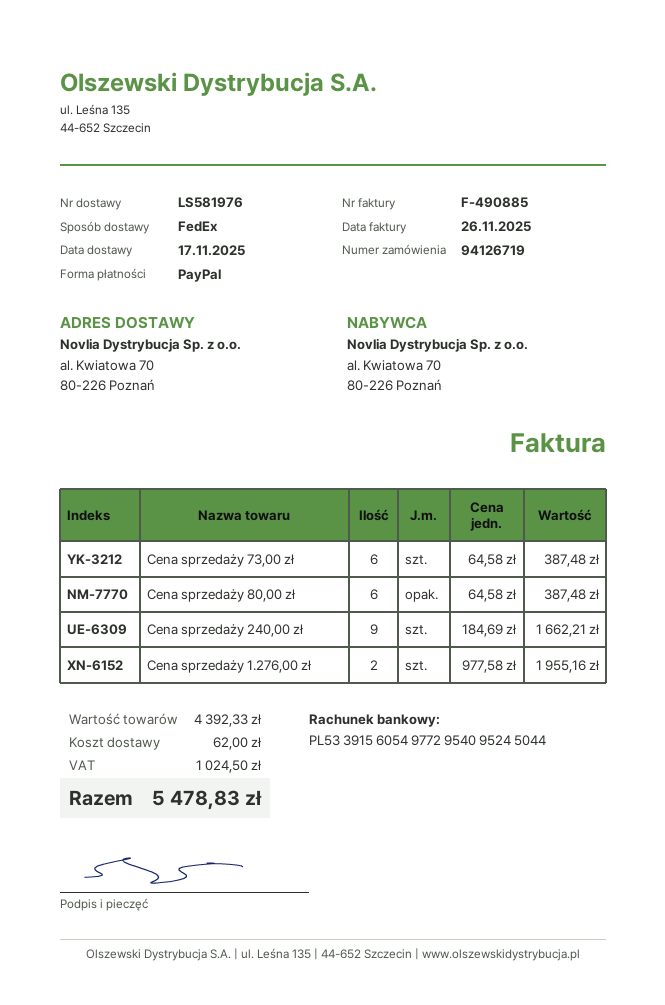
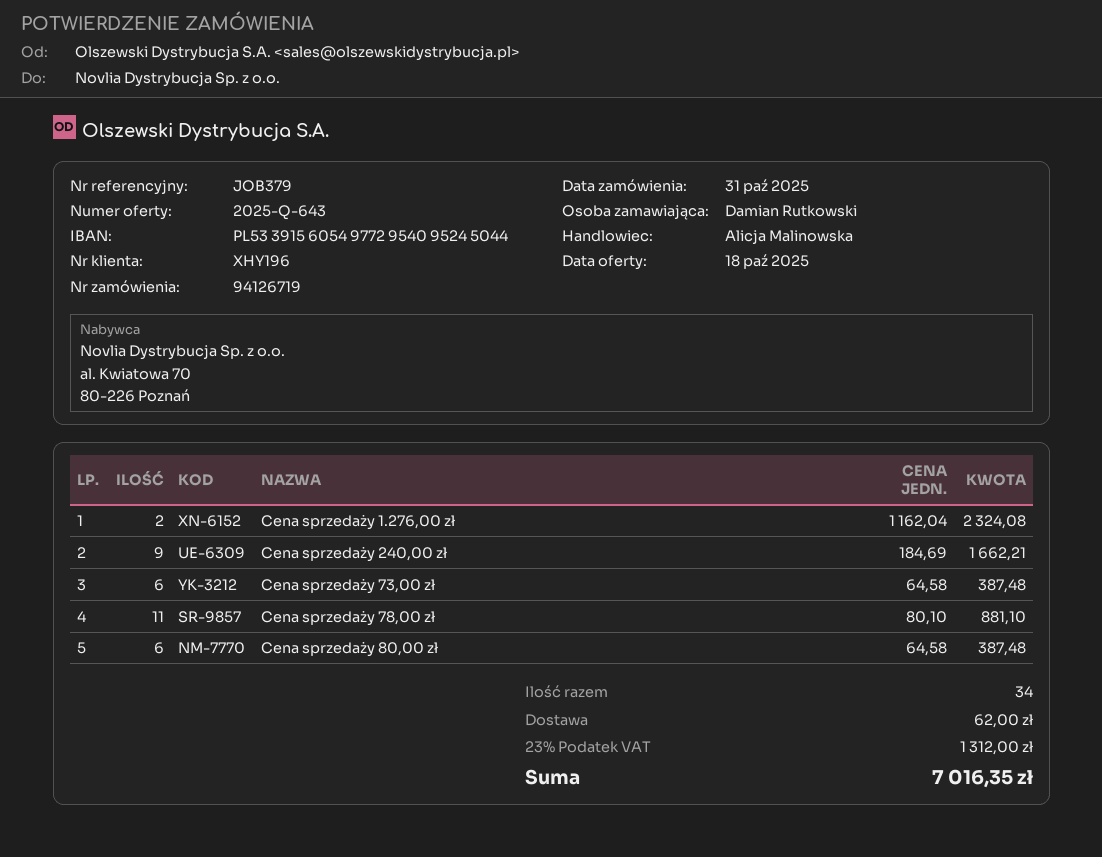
Cena sprzedaży 1.276,00 zł: 2 x 977.58 = 1955.16 -> 2 x 1162.04 = 2324.08
Cena sprzedaży 78,00 zł: none -> 11 x 80.10 = 881.10
tax: 1024.50 -> 1312.00
total: 5478.83 -> 7016.35

